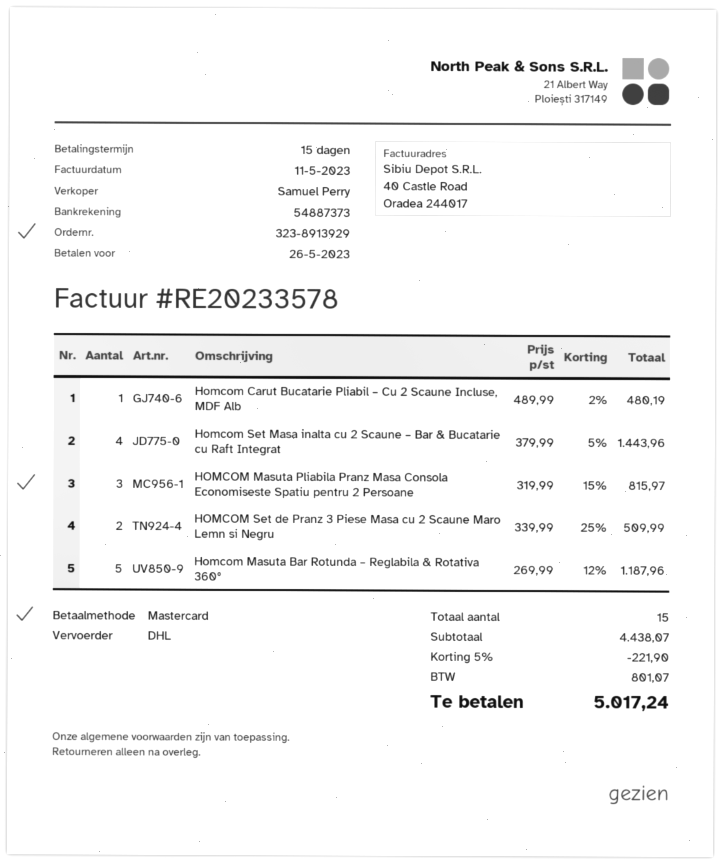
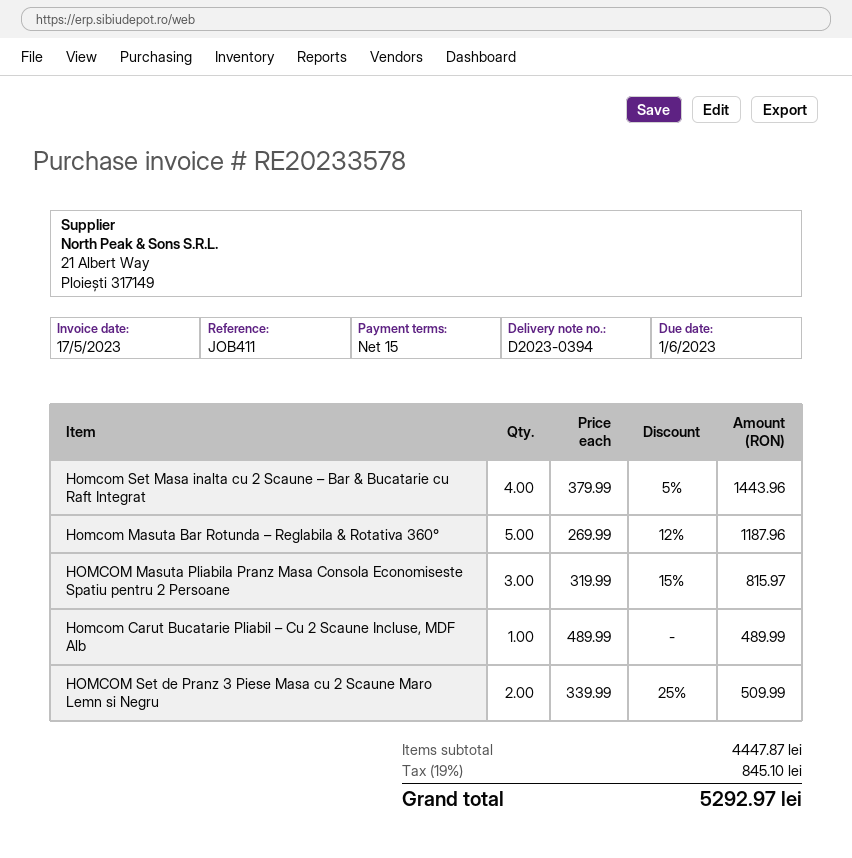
invoice date: 2023-05-11 -> 2023-05-17
due date: 2023-05-26 -> 2023-06-01
Homcom Carut Bucatarie Pliabil – Cu 2 Scaune Incluse, MDF Alb: 1 x 489.99 - 2% = 480.19 -> 1 x 489.99 = 489.99
subtotal: 4438.07 -> 4447.87
discount: 5% = 221.90 -> none
tax: 801.07 -> 845.10
total: 5017.24 -> 5292.97

